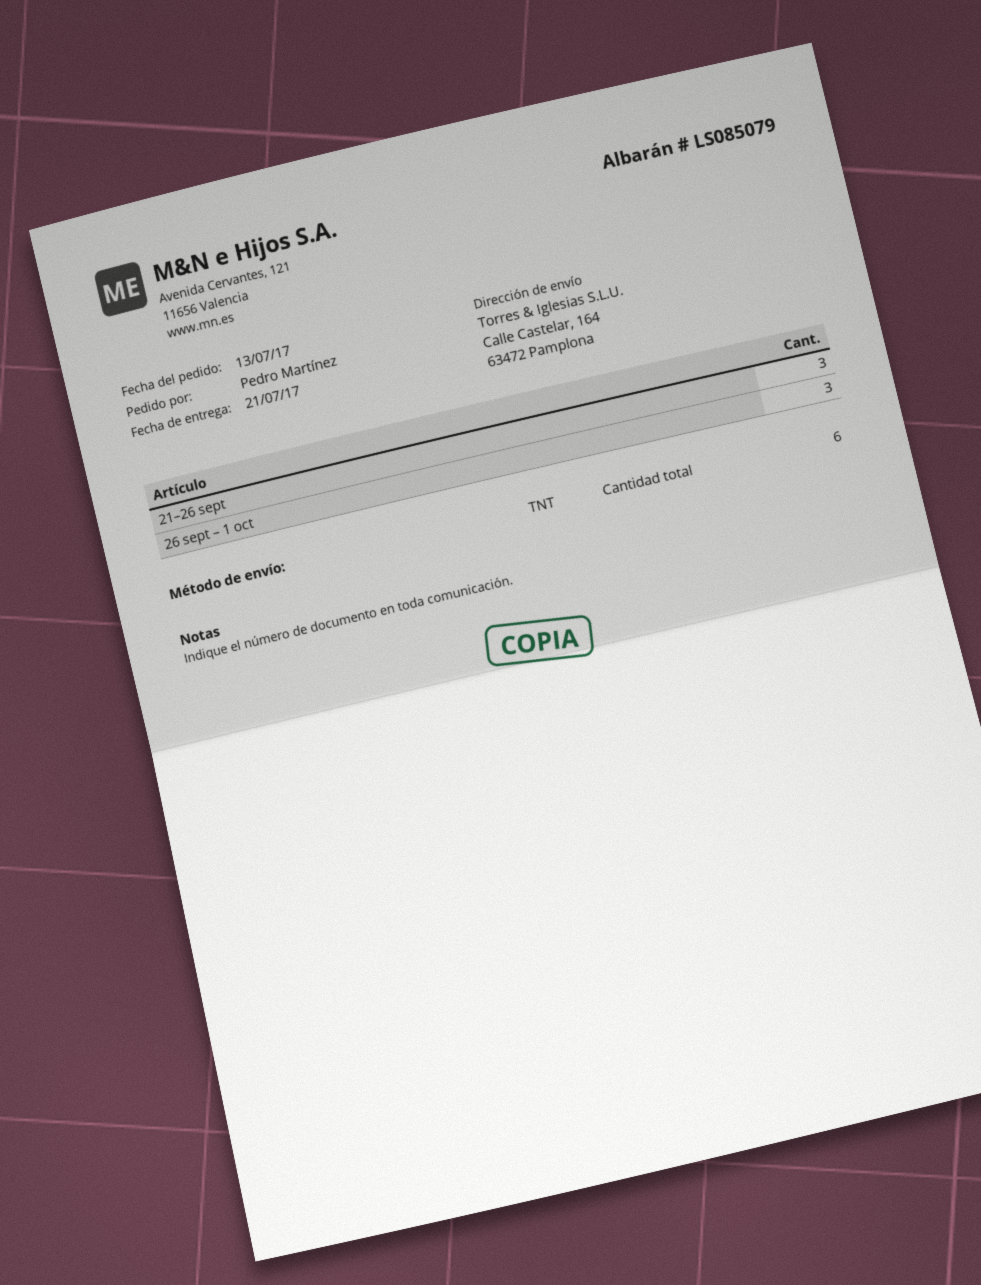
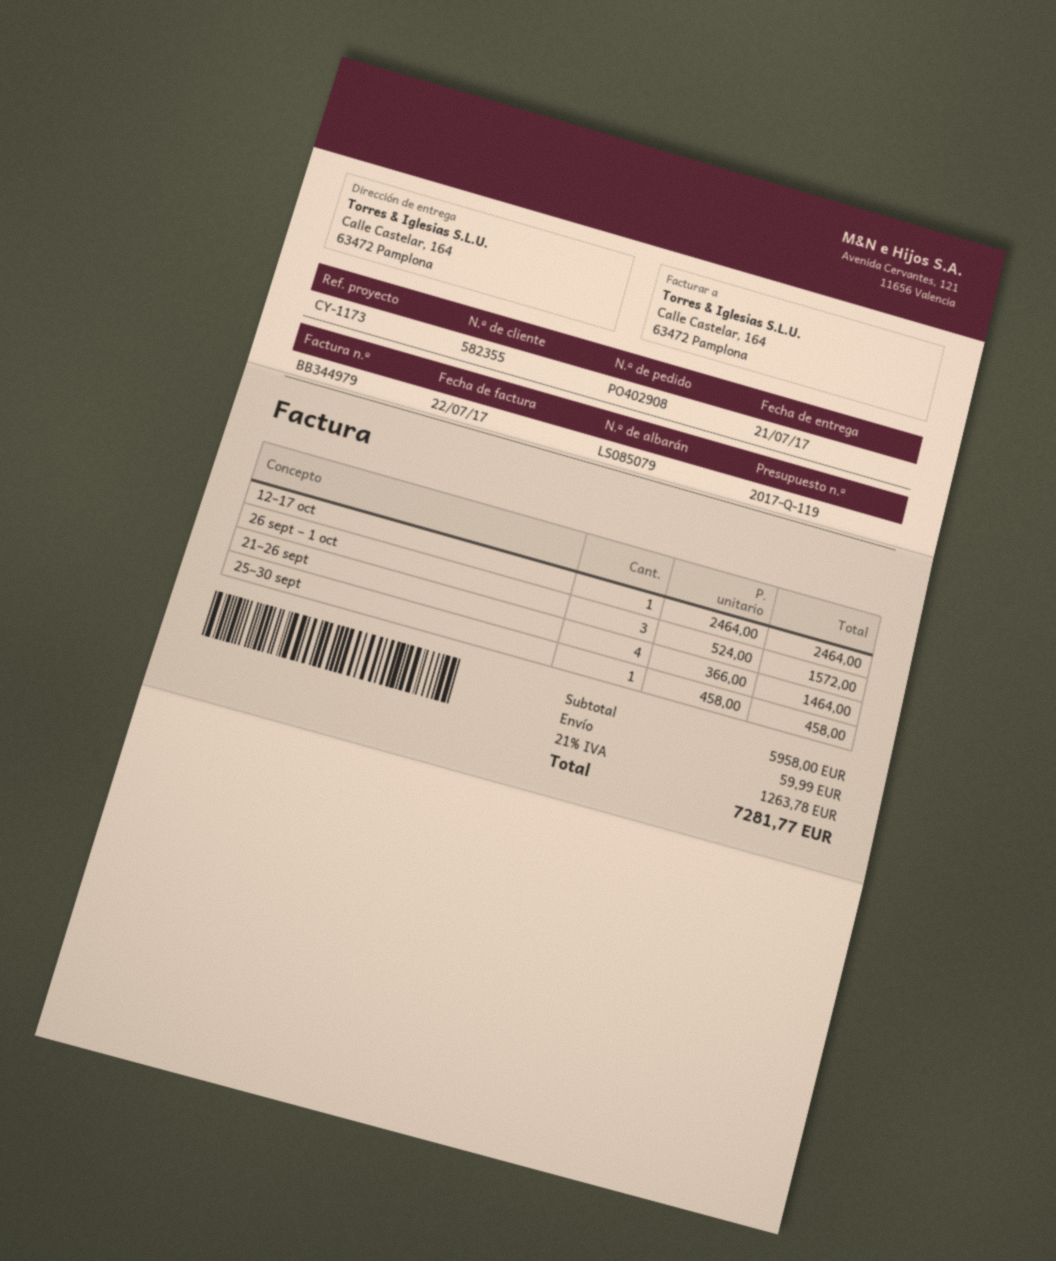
21–26 sept: 3 -> 4
12–17 oct: none -> 1
25–30 sept: none -> 1

